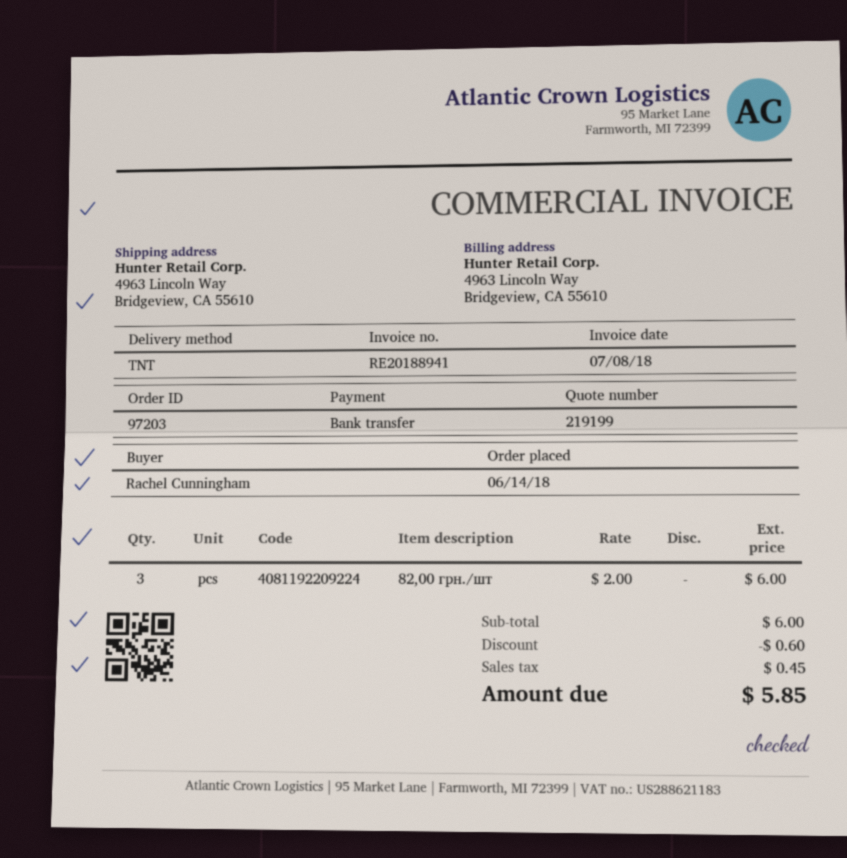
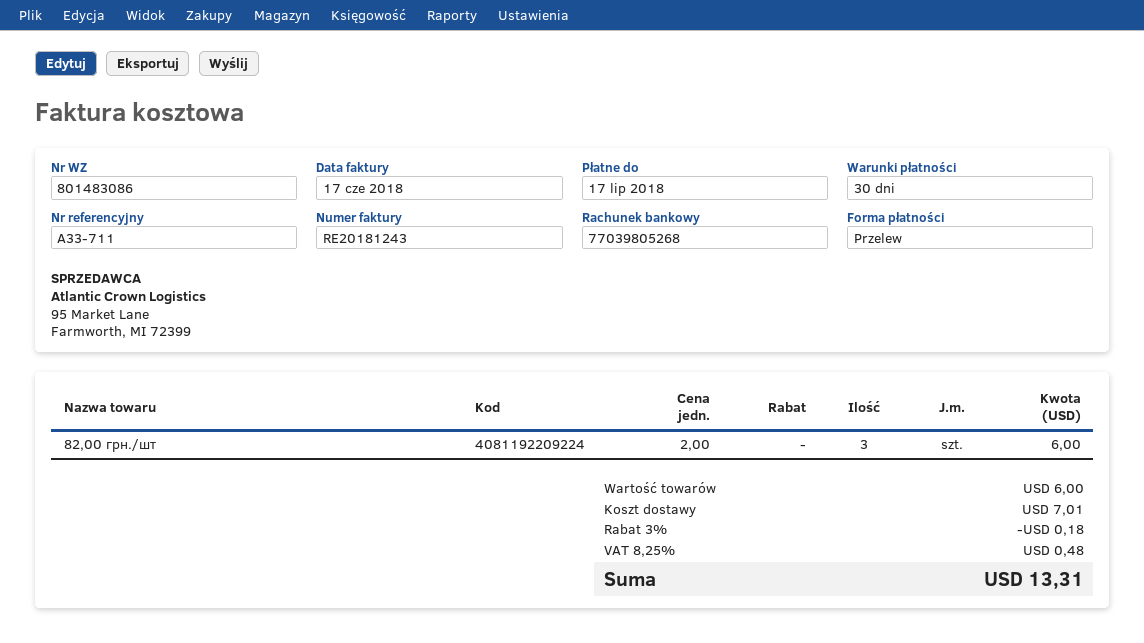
invoice number: RE20188941 -> RE20181243
invoice date: 2018-07-08 -> 2018-06-17
discount: 0.60 -> 0.18
shipping: none -> 7.01
tax: 0.45 -> 0.48
total: 5.85 -> 13.31

